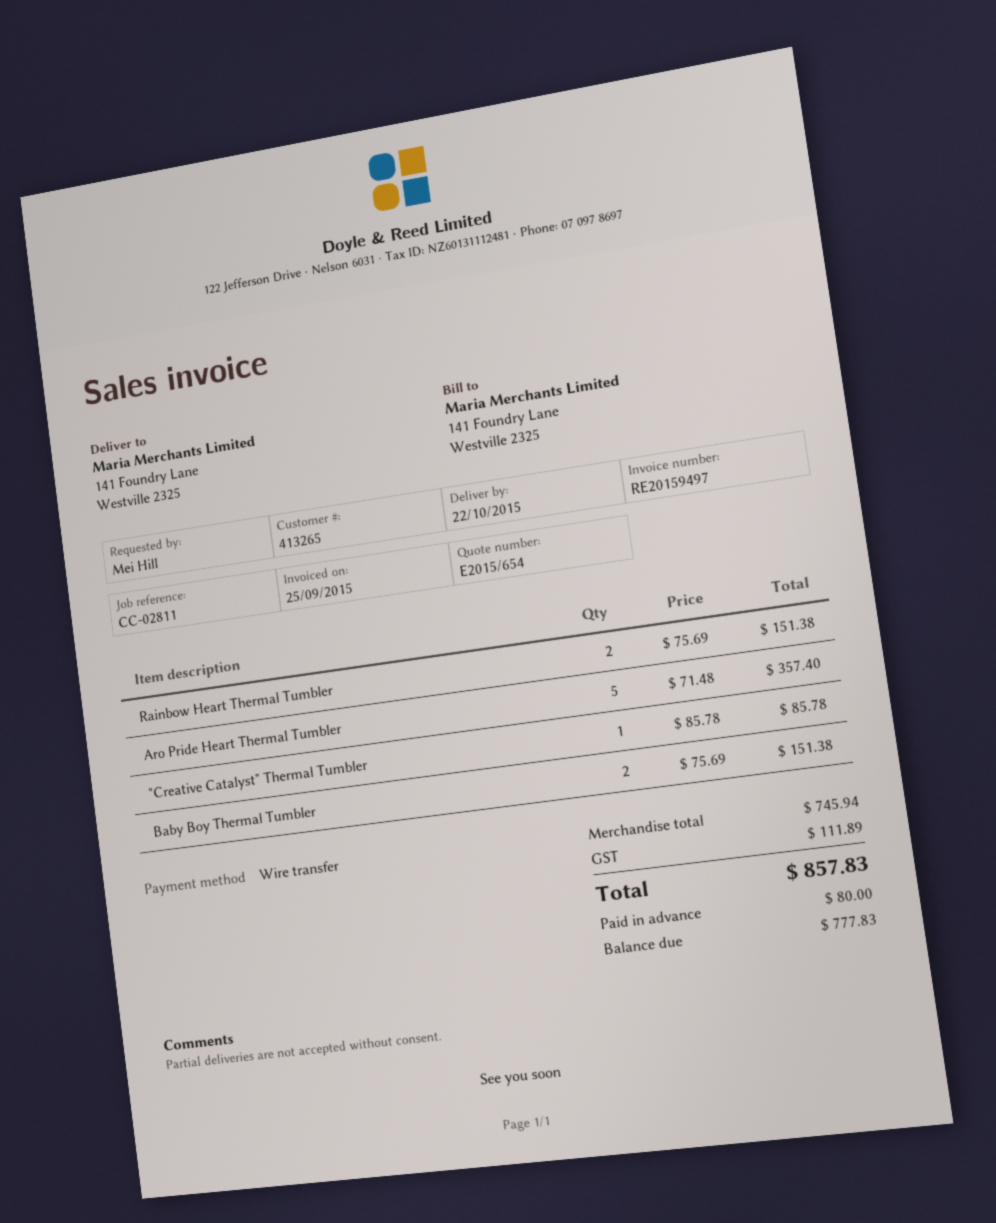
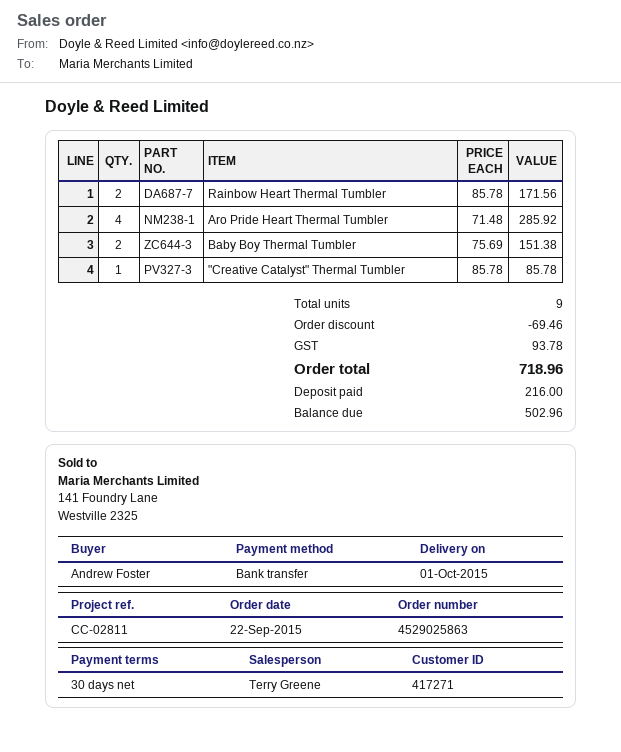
delivery date: 2015-10-22 -> 2015-10-01
customer number: 413265 -> 417271
ordered by: Mei Hill -> Andrew Foster
Rainbow Heart Thermal Tumbler: 2 x 75.69 = 151.38 -> 2 x 85.78 = 171.56
Aro Pride Heart Thermal Tumbler: 5 x 71.48 = 357.40 -> 4 x 71.48 = 285.92
discount: none -> 69.46
tax: 111.89 -> 93.78
total: 857.83 -> 718.96
deposit: 80.00 -> 216.00
balance: 777.83 -> 502.96

